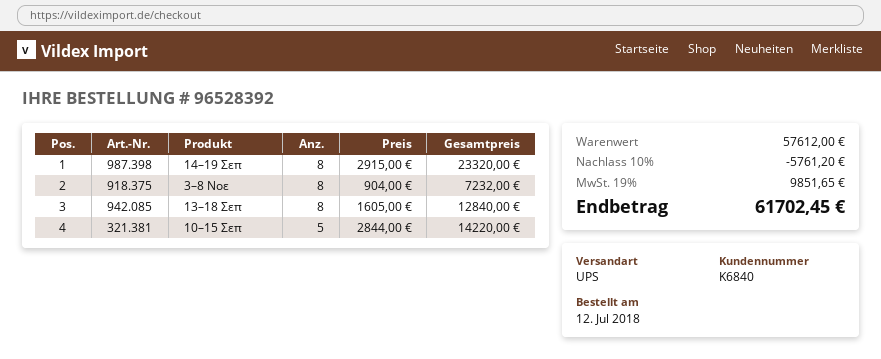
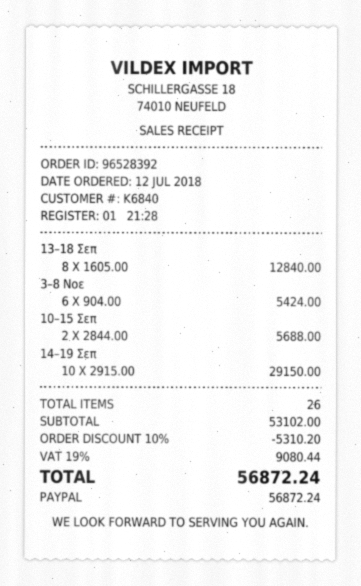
14–19 Σεπ: 8 x 2915.00 = 23320.00 -> 10 x 2915.00 = 29150.00
3–8 Νοε: 8 x 904.00 = 7232.00 -> 6 x 904.00 = 5424.00
10–15 Σεπ: 5 x 2844.00 = 14220.00 -> 2 x 2844.00 = 5688.00
subtotal: 57612.00 -> 53102.00
discount: 10% = 5761.20 -> 10% = 5310.20
tax: 19% = 9851.65 -> 19% = 9080.44
total: 61702.45 -> 56872.24

